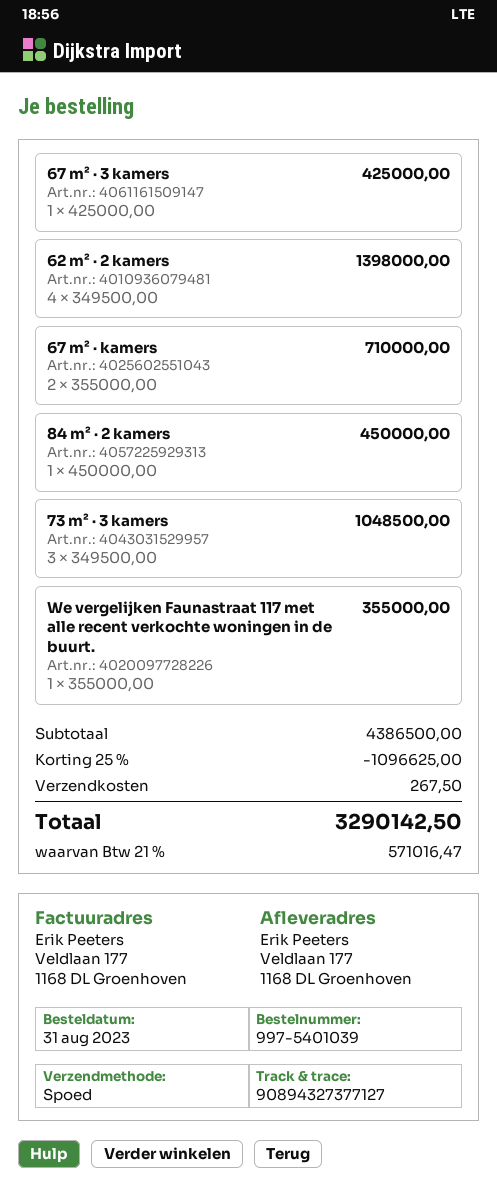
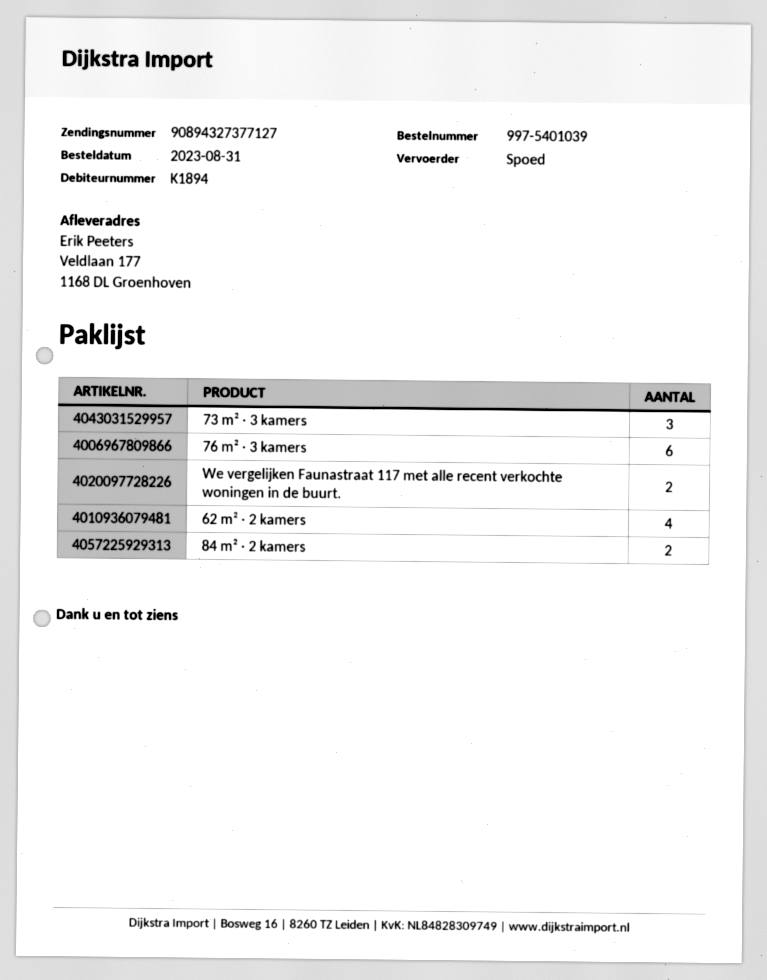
67 m² · 3 kamers: 1 -> none
67 m² · kamers: 2 -> none
84 m² · 2 kamers: 1 -> 2
We vergelijken Faunastraat 117 met alle recent verkochte woningen in de buurt.: 1 -> 2
76 m² · 3 kamers: none -> 6

